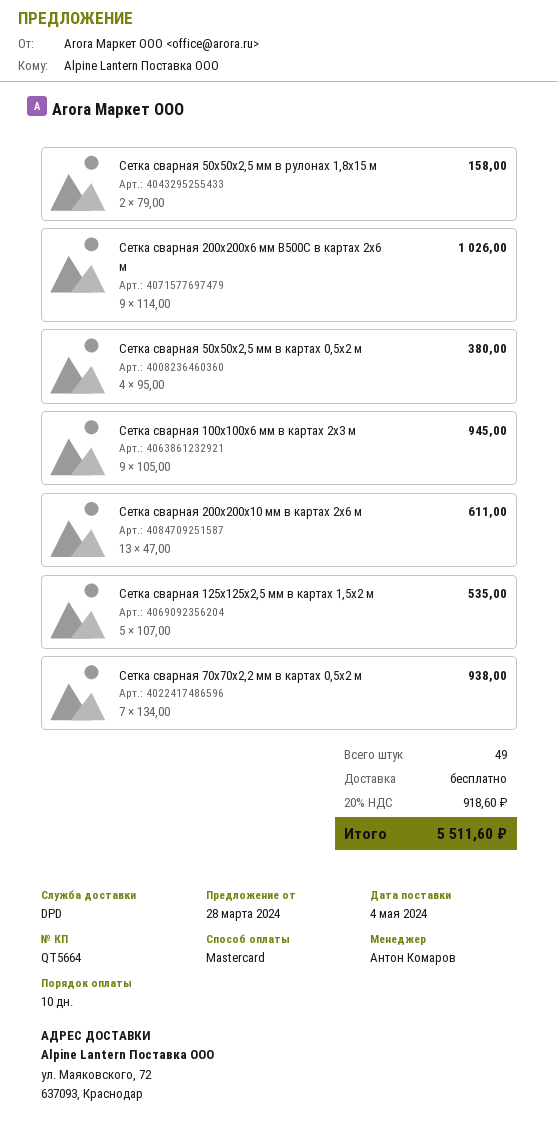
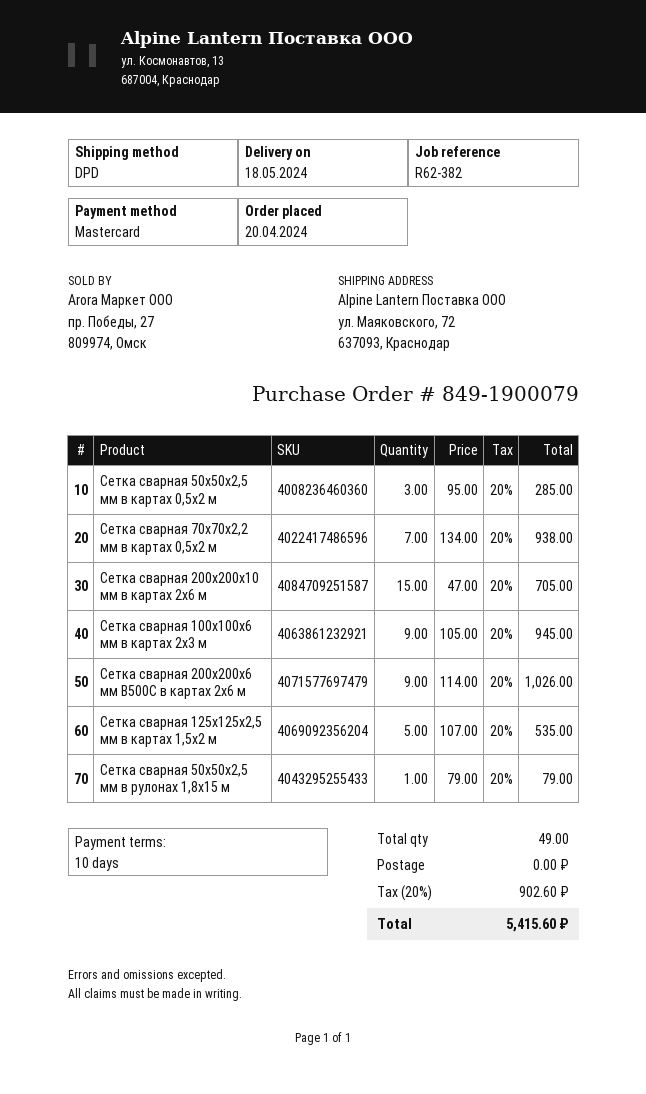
delivery date: 2024-05-04 -> 2024-05-18
Сетка сварная 50х50х2,5 мм в рулонах 1,8х15 м: 2 x 79.00 = 158.00 -> 1 x 79.00 = 79.00
Сетка сварная 50х50х2,5 мм в картах 0,5х2 м: 4 x 95.00 = 380.00 -> 3 x 95.00 = 285.00
Сетка сварная 200х200х10 мм в картах 2х6 м: 13 x 47.00 = 611.00 -> 15 x 47.00 = 705.00
tax: 20% = 918.60 -> 20% = 902.60
total: 5511.60 -> 5415.60

